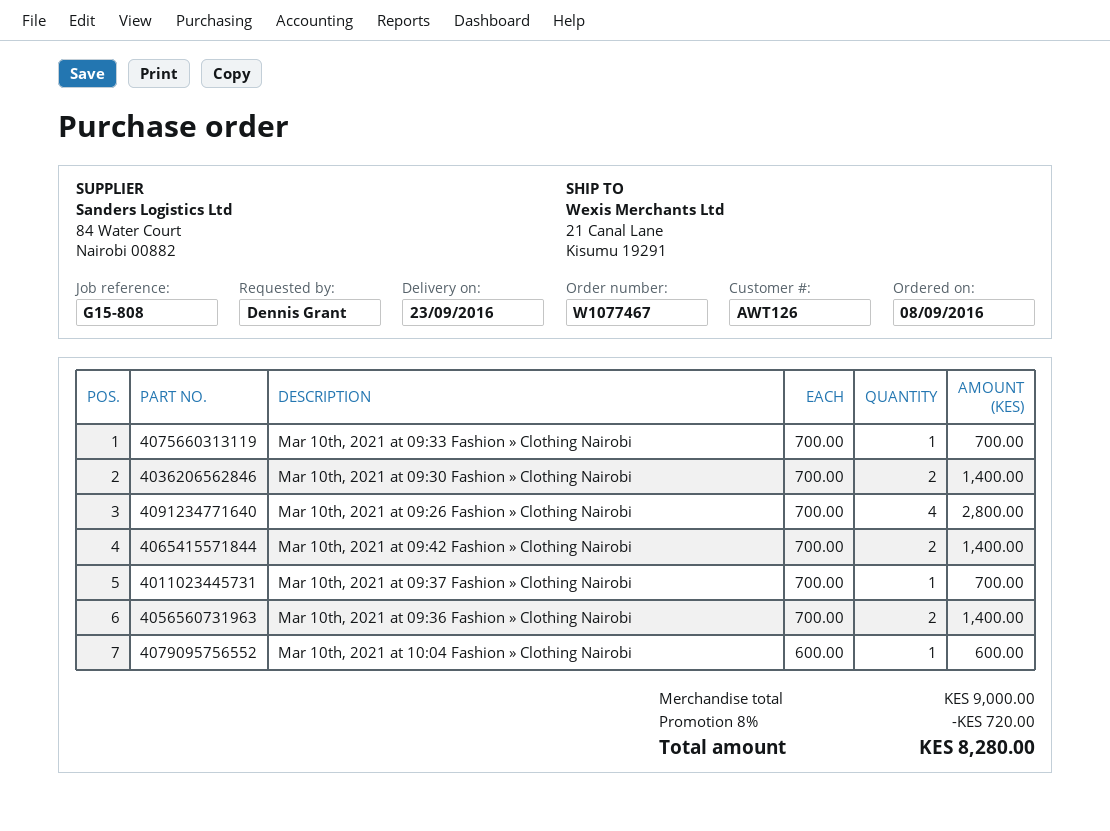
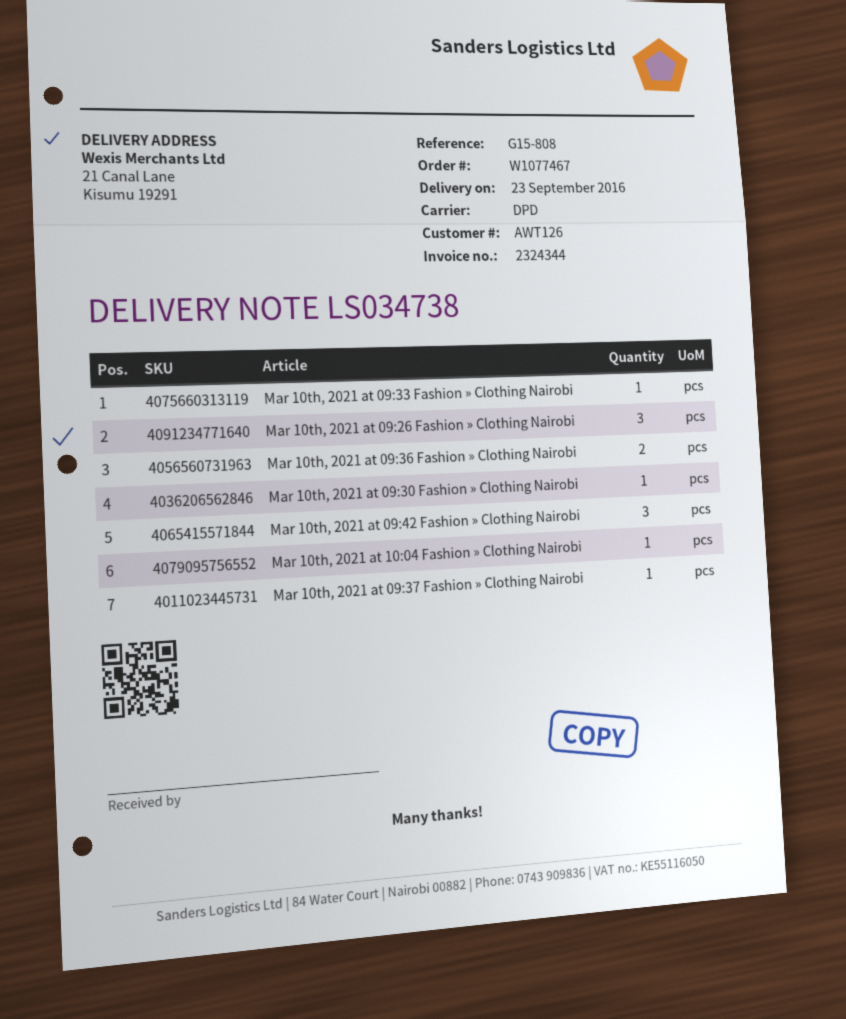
Mar 10th, 2021 at 09:30 Fashion » Clothing Nairobi: 2 -> 1
Mar 10th, 2021 at 09:26 Fashion » Clothing Nairobi: 4 -> 3
Mar 10th, 2021 at 09:42 Fashion » Clothing Nairobi: 2 -> 3

